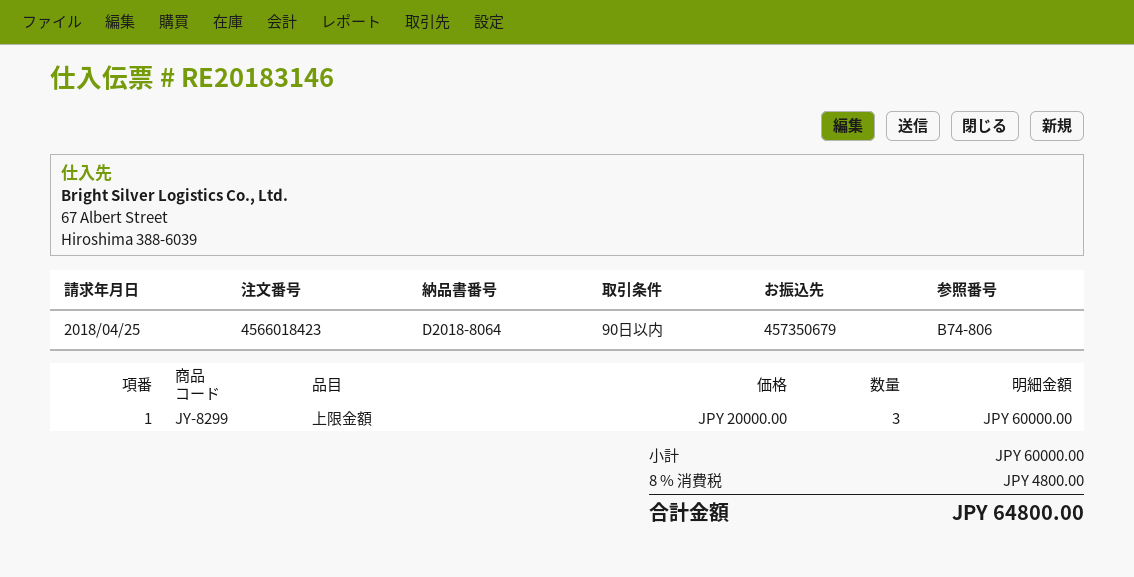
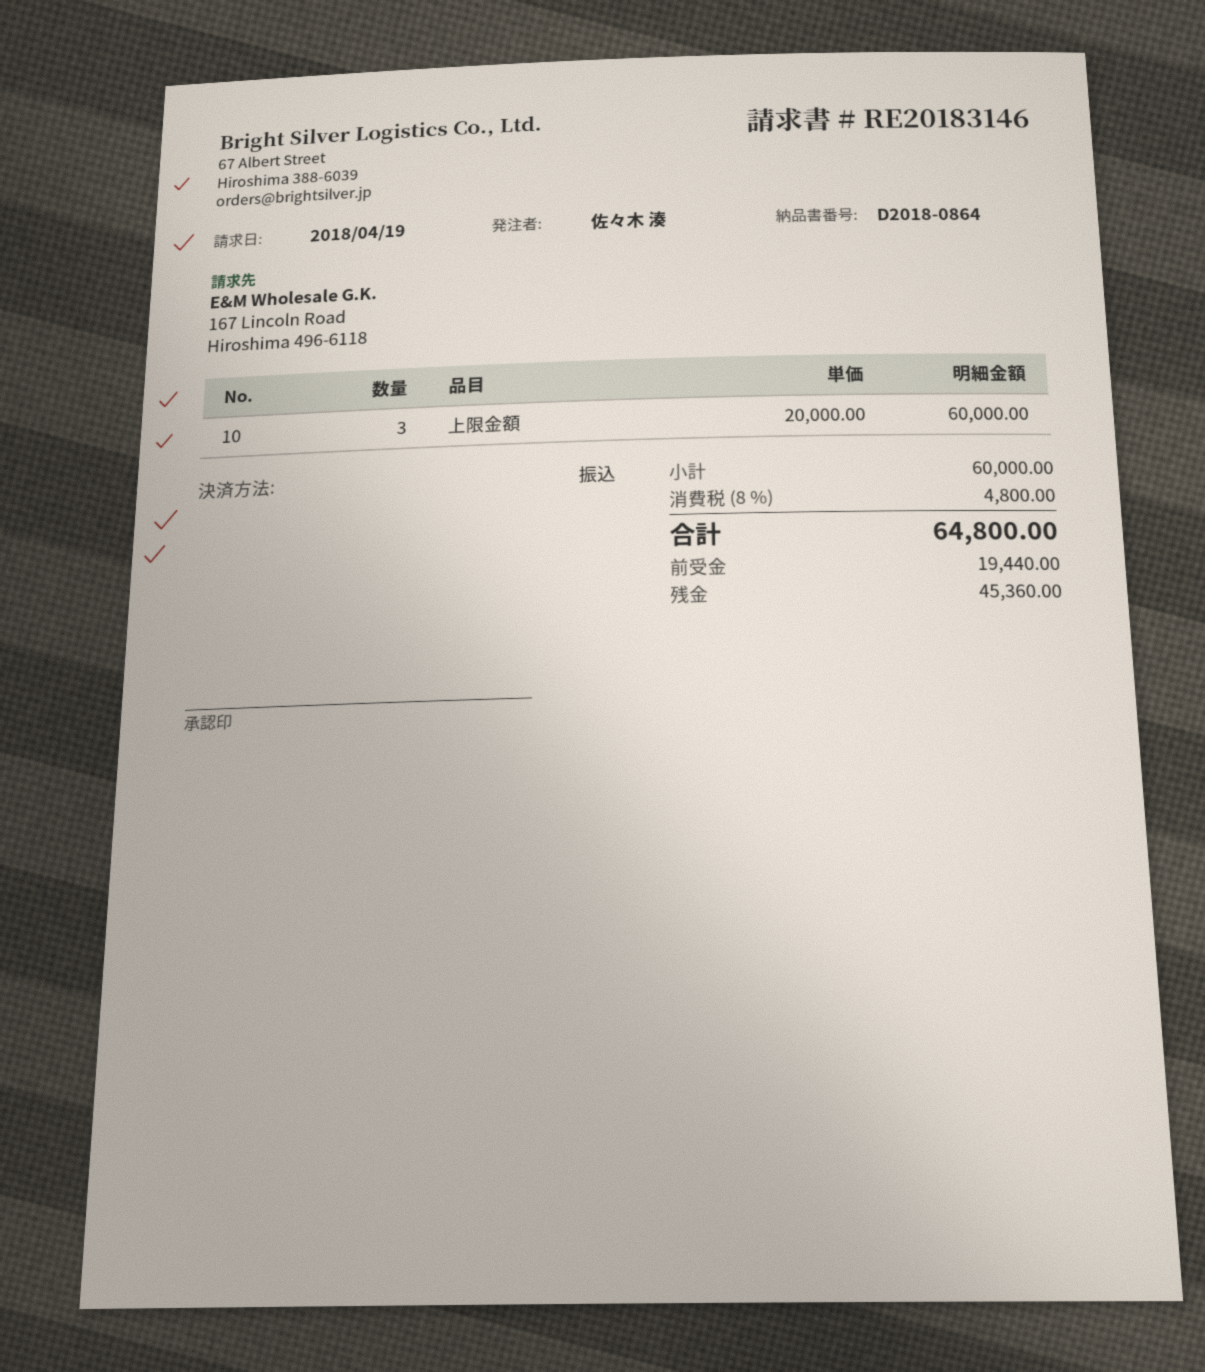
delivery note number: D2018-8064 -> D2018-0864
invoice date: 2018-04-25 -> 2018-04-19

